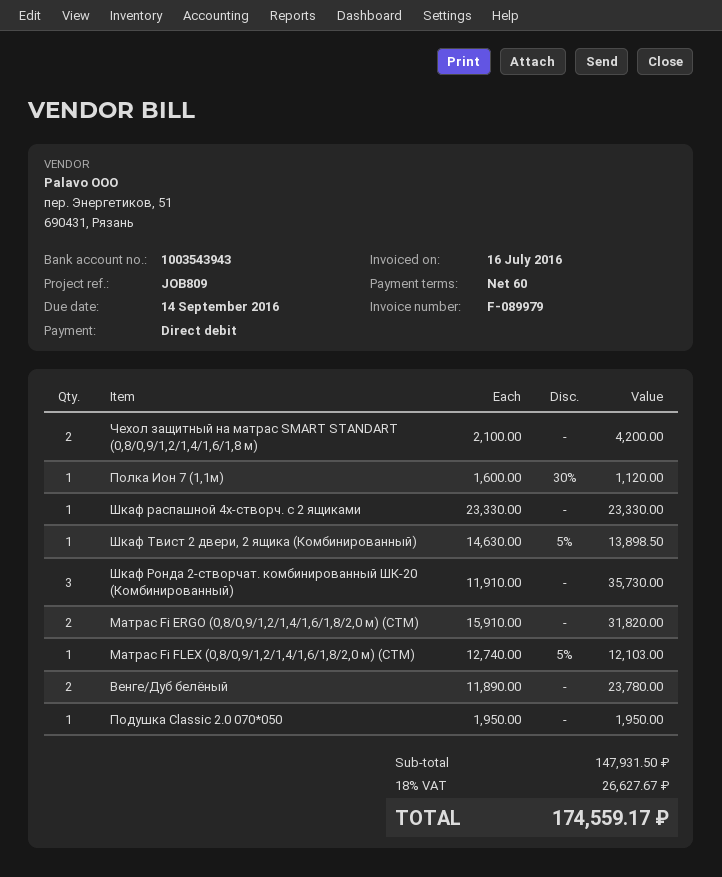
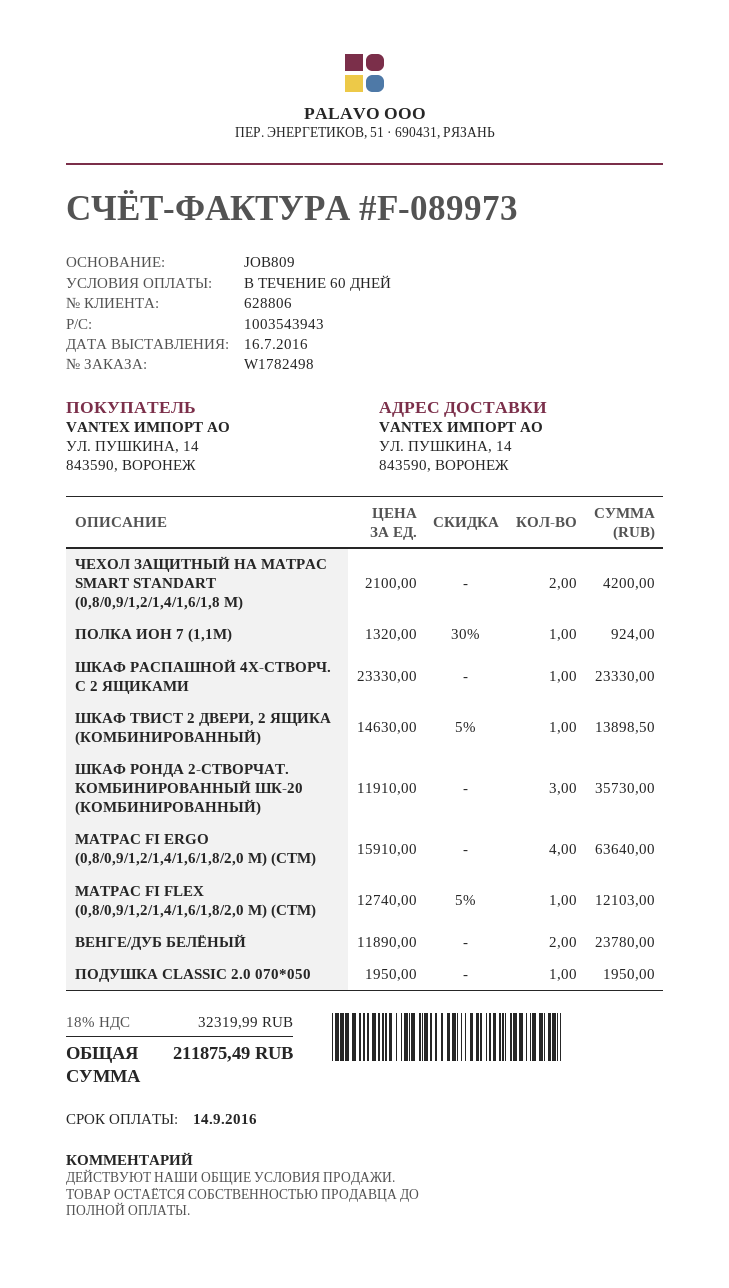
invoice number: F-089979 -> F-089973
Полка Ион 7 (1,1м): 1 x 1600.00 - 30% = 1120.00 -> 1 x 1320.00 - 30% = 924.00
Матрас Fi ERGO (0,8/0,9/1,2/1,4/1,6/1,8/2,0 м) (СТМ): 2 x 15910.00 = 31820.00 -> 4 x 15910.00 = 63640.00
tax: 18% = 26627.67 -> 18% = 32319.99
total: 174559.17 -> 211875.49

